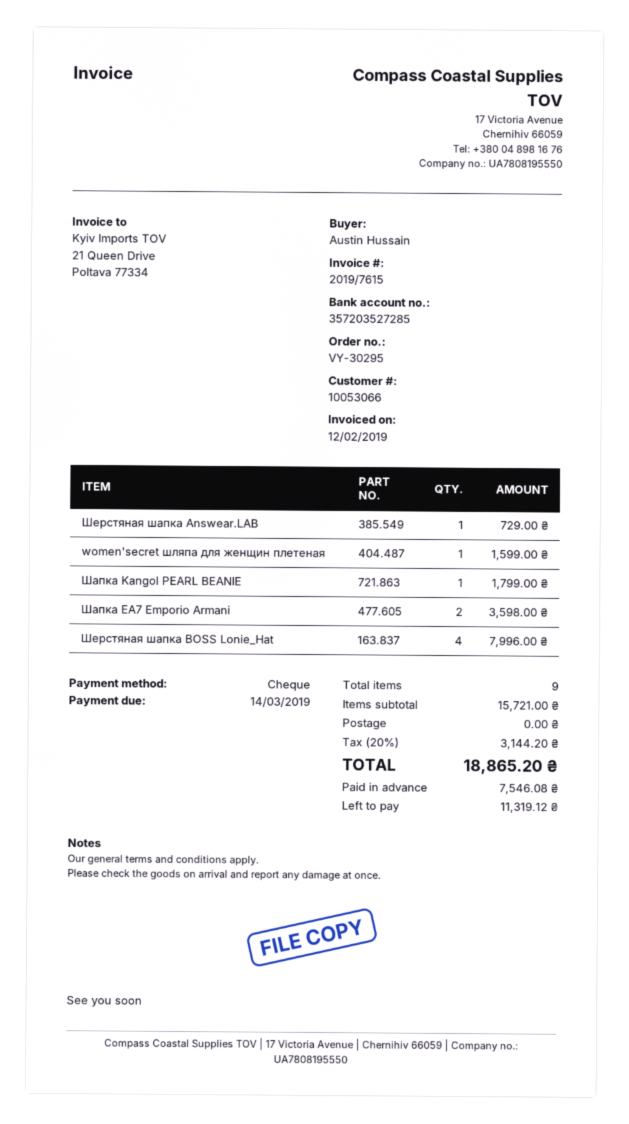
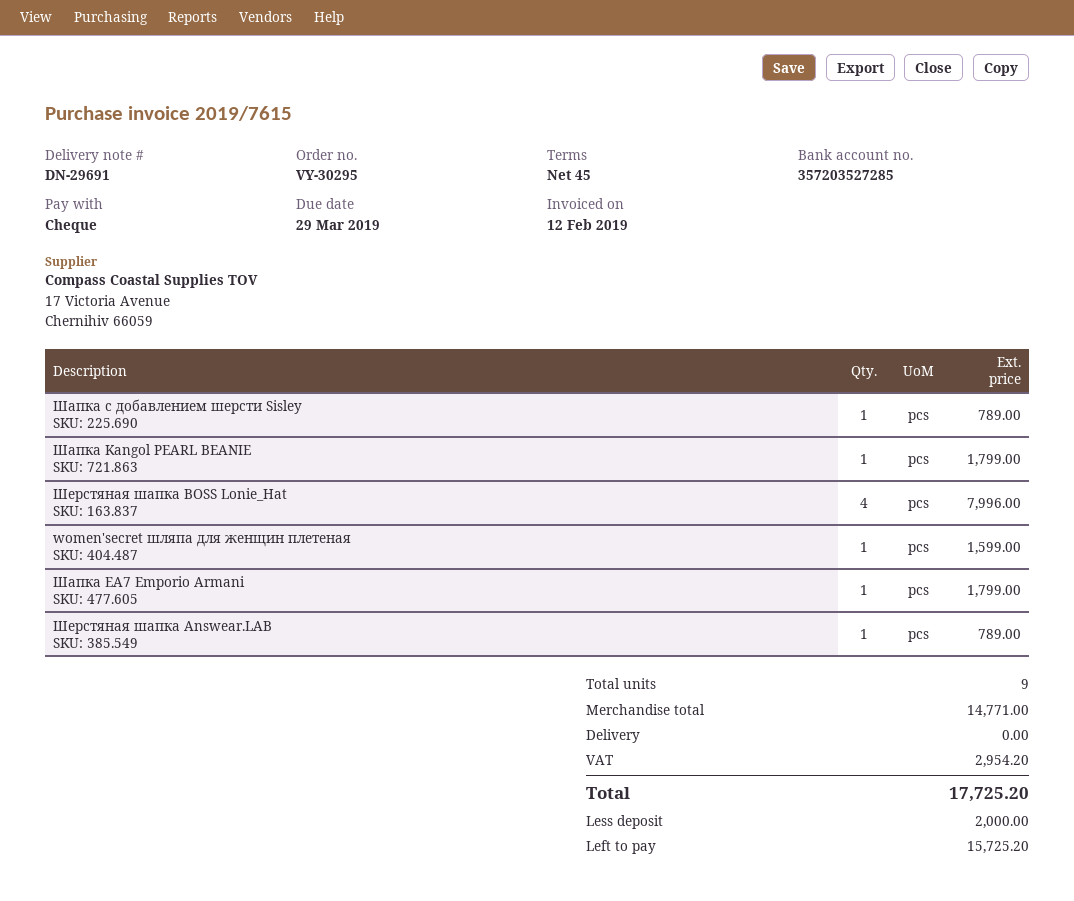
due date: 2019-03-14 -> 2019-03-29
Шерстяная шапка Answear.LAB: 1 for 729.00 -> 1 for 789.00
Шапка EA7 Emporio Armani: 2 for 3598.00 -> 1 for 1799.00
Шапка с добавлением шерсти Sisley: none -> 1 for 789.00
subtotal: 15721.00 -> 14771.00
tax: 3144.20 -> 2954.20
total: 18865.20 -> 17725.20
deposit: 7546.08 -> 2000.00
balance: 11319.12 -> 15725.20

